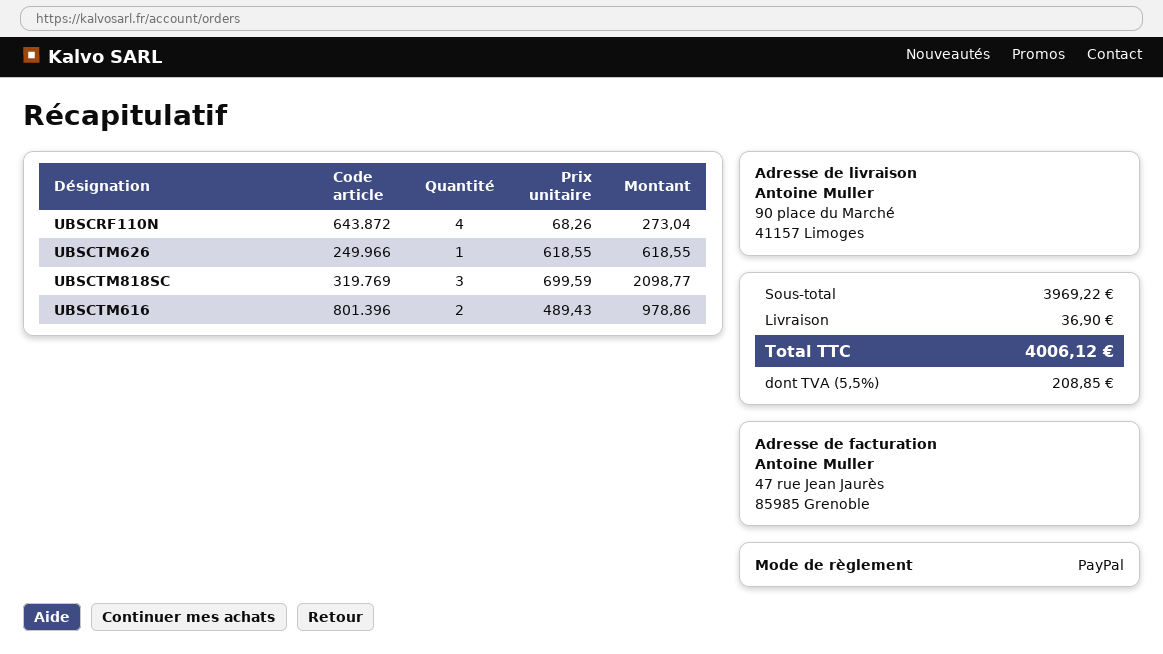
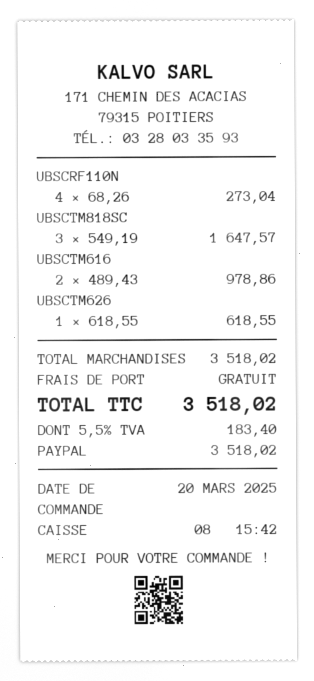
UBSCTM818SC: 3 x 699.59 = 2098.77 -> 3 x 549.19 = 1647.57
subtotal: 3969.22 -> 3518.02
shipping: 36.90 -> 0.00
tax: 5.5% = 208.85 -> 5.5% = 183.40
total: 4006.12 -> 3518.02

